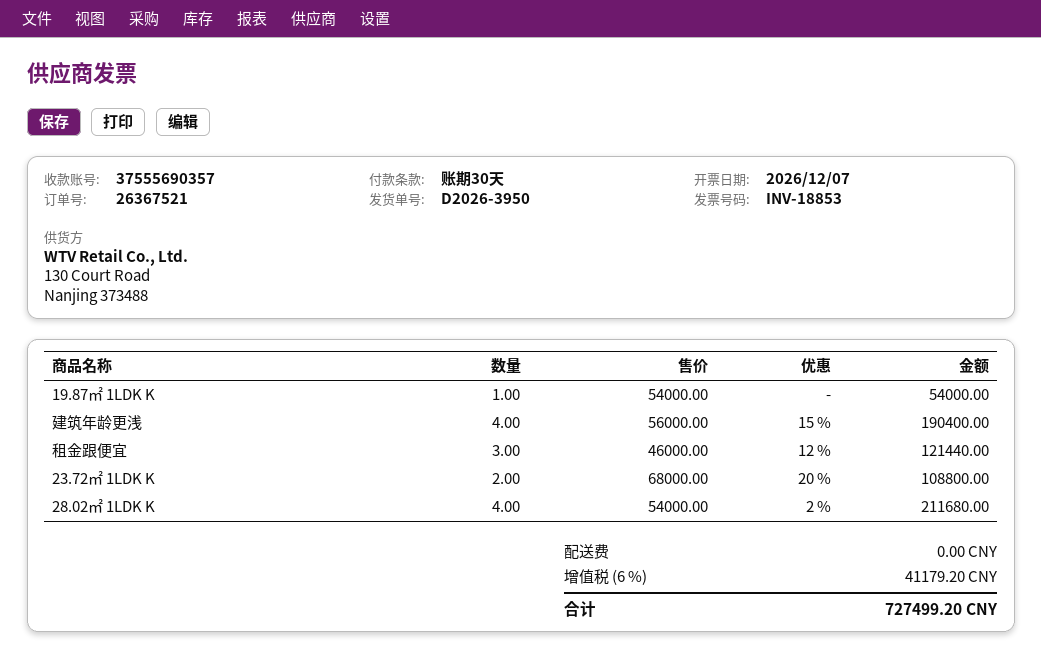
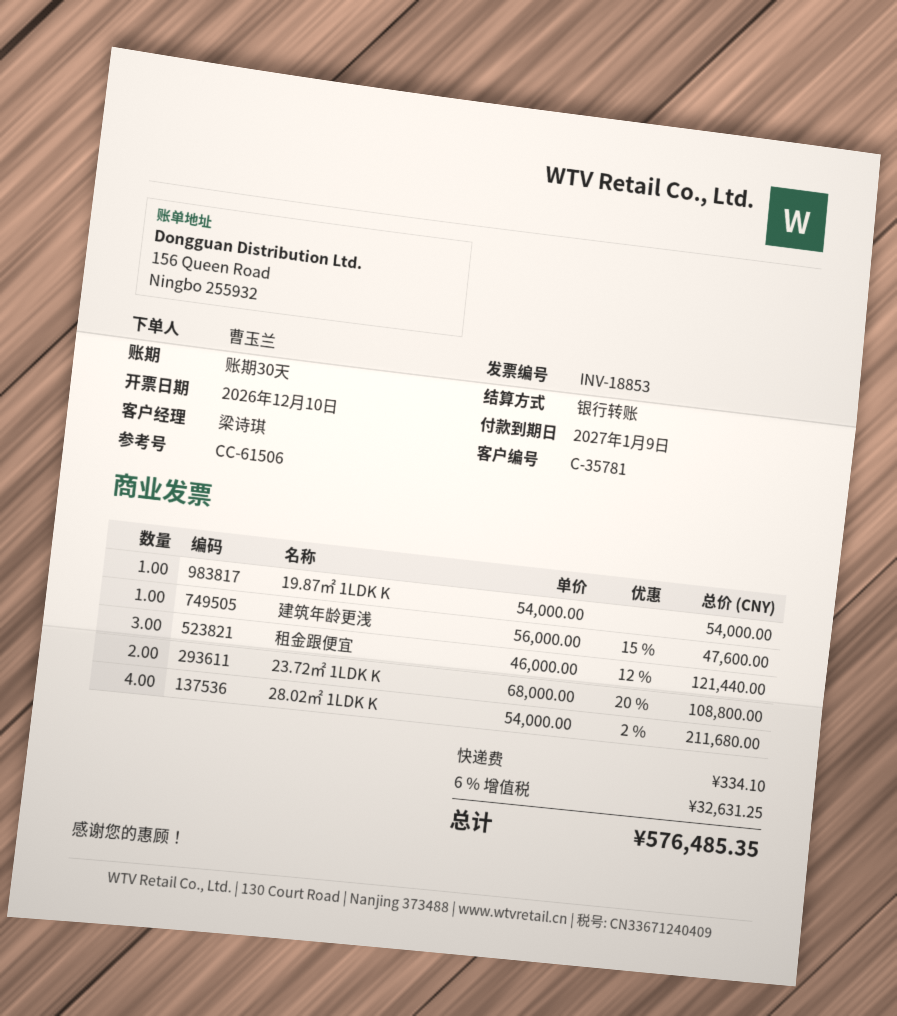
invoice date: 2026-12-07 -> 2026-12-10
建筑年龄更浅: 4 x 56000.00 - 15% = 190400.00 -> 1 x 56000.00 - 15% = 47600.00
shipping: 0.00 -> 334.10
tax: 6% = 41179.20 -> 6% = 32631.25
total: 727499.20 -> 576485.35

